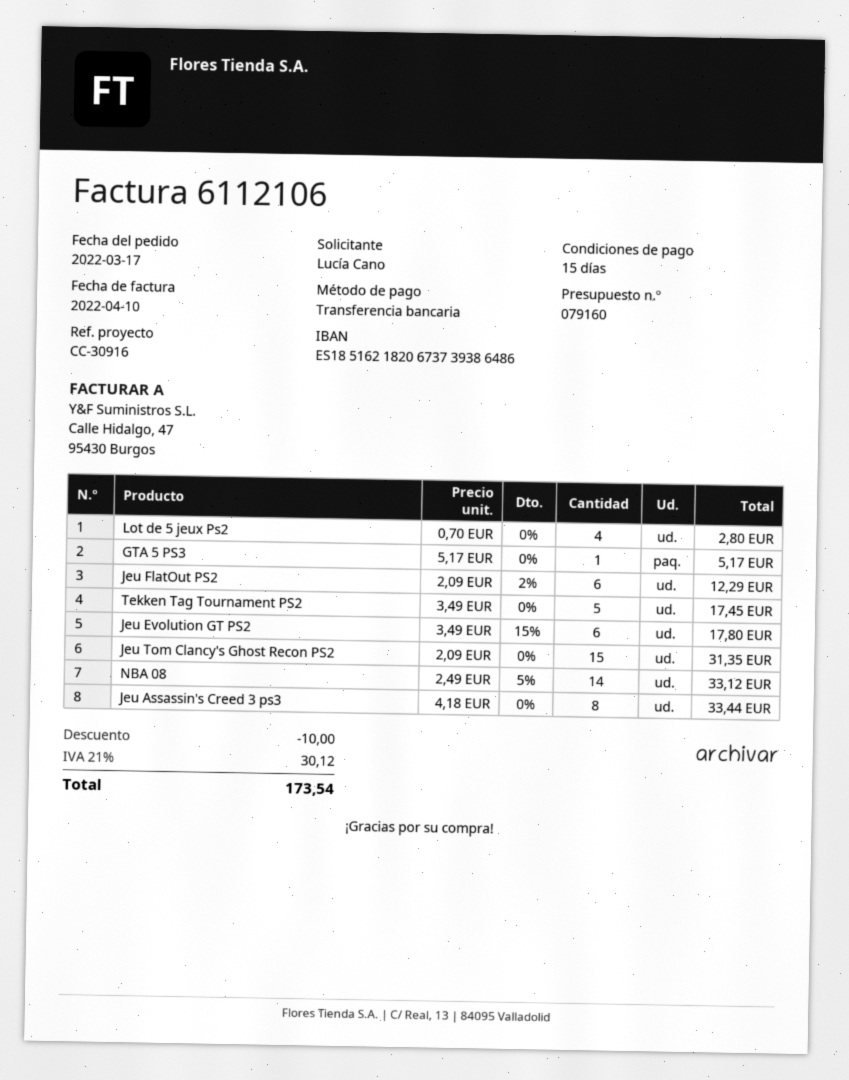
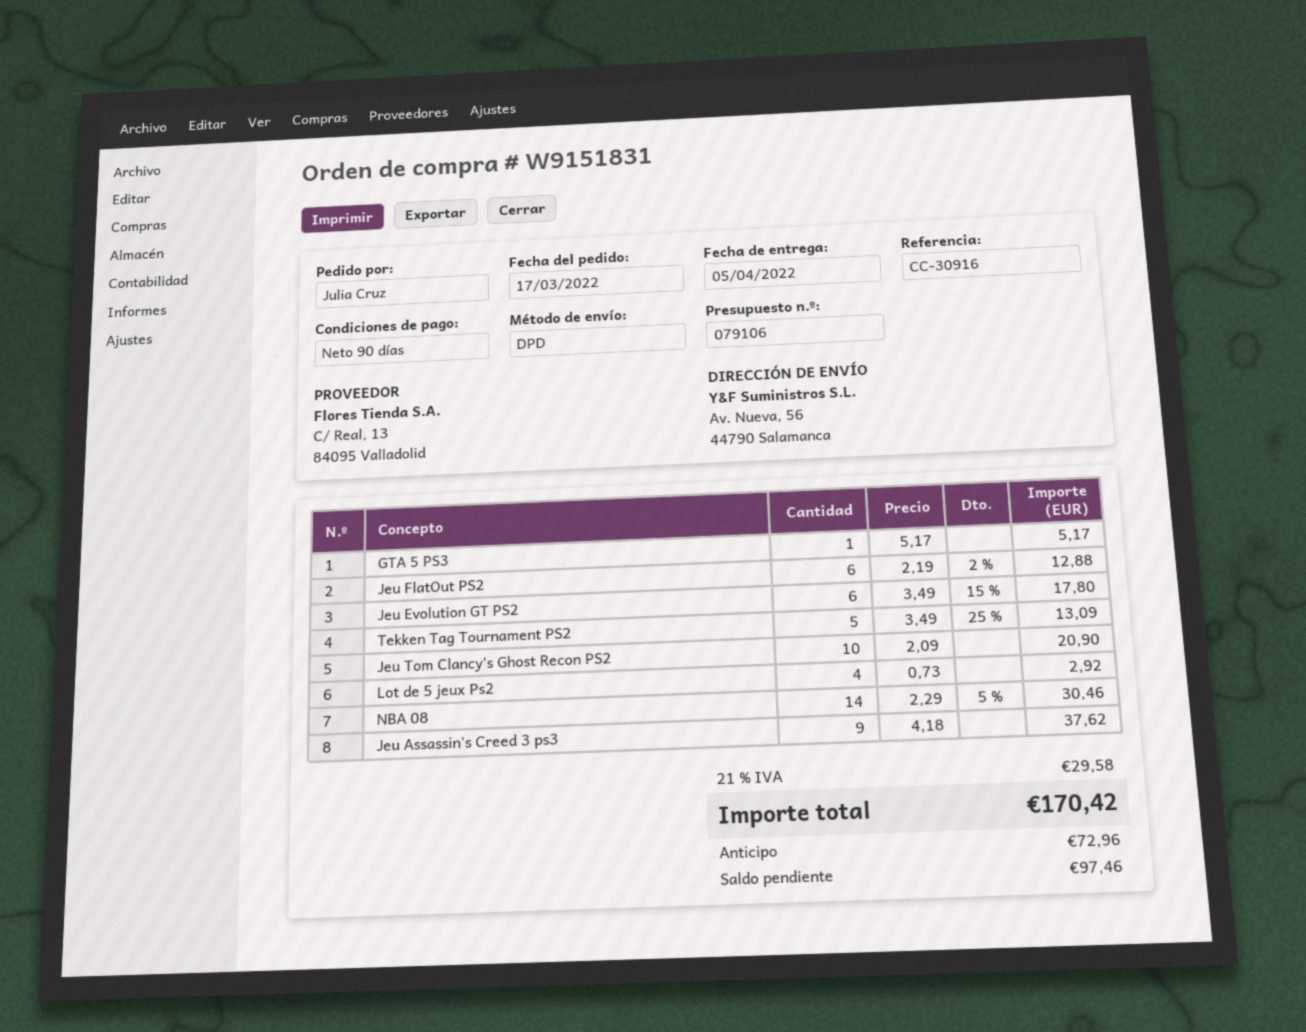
quote number: 079160 -> 079106
payment terms: 15 days -> 90 days
ordered by: Lucía Cano -> Julia Cruz
Lot de 5 jeux Ps2: 4 x 0.70 = 2.80 -> 4 x 0.73 = 2.92
Jeu FlatOut PS2: 6 x 2.09 - 2% = 12.29 -> 6 x 2.19 - 2% = 12.88
Tekken Tag Tournament PS2: 5 x 3.49 = 17.45 -> 5 x 3.49 - 25% = 13.09
Jeu Tom Clancy's Ghost Recon PS2: 15 x 2.09 = 31.35 -> 10 x 2.09 = 20.90
NBA 08: 14 x 2.49 - 5% = 33.12 -> 14 x 2.29 - 5% = 30.46
Jeu Assassin's Creed 3 ps3: 8 x 4.18 = 33.44 -> 9 x 4.18 = 37.62
discount: 10.00 -> none
tax: 21% = 30.12 -> 21% = 29.58
total: 173.54 -> 170.42

